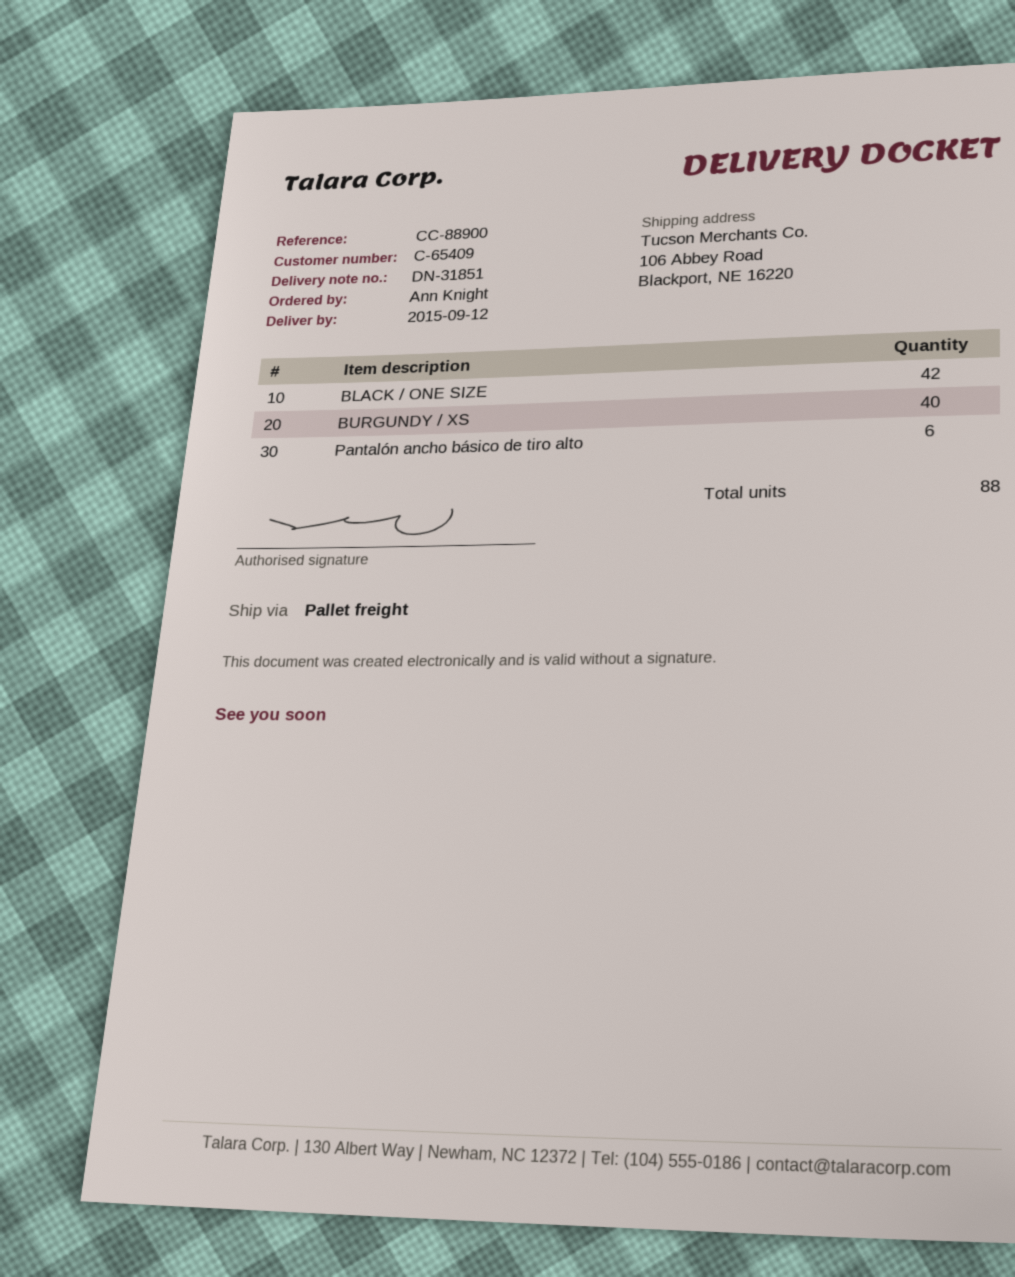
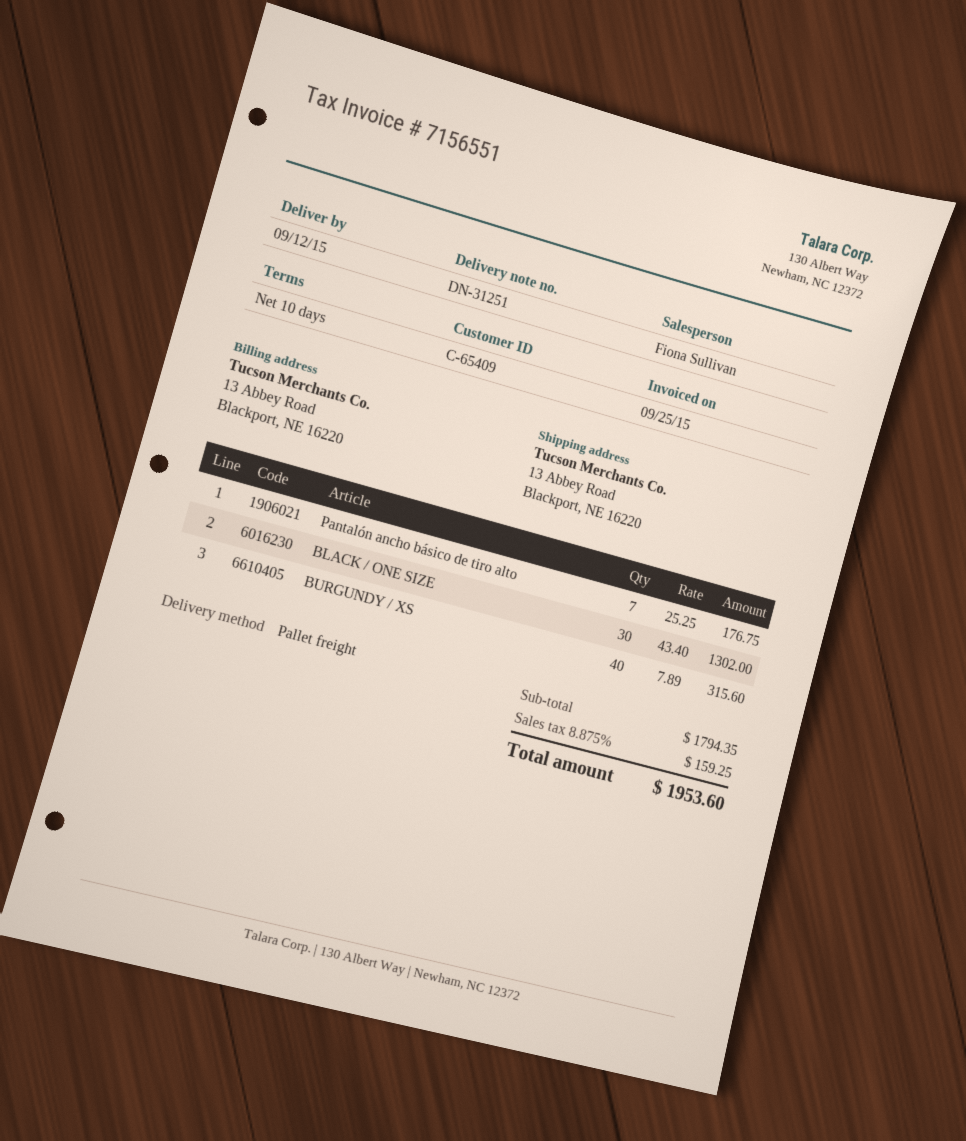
delivery note number: DN-31851 -> DN-31251
ship to: 106 Abbey Road, Blackport, NE 16220 -> 13 Abbey Road, Blackport, NE 16220
BLACK / ONE SIZE: 42 -> 30
Pantalón ancho básico de tiro alto: 6 -> 7

